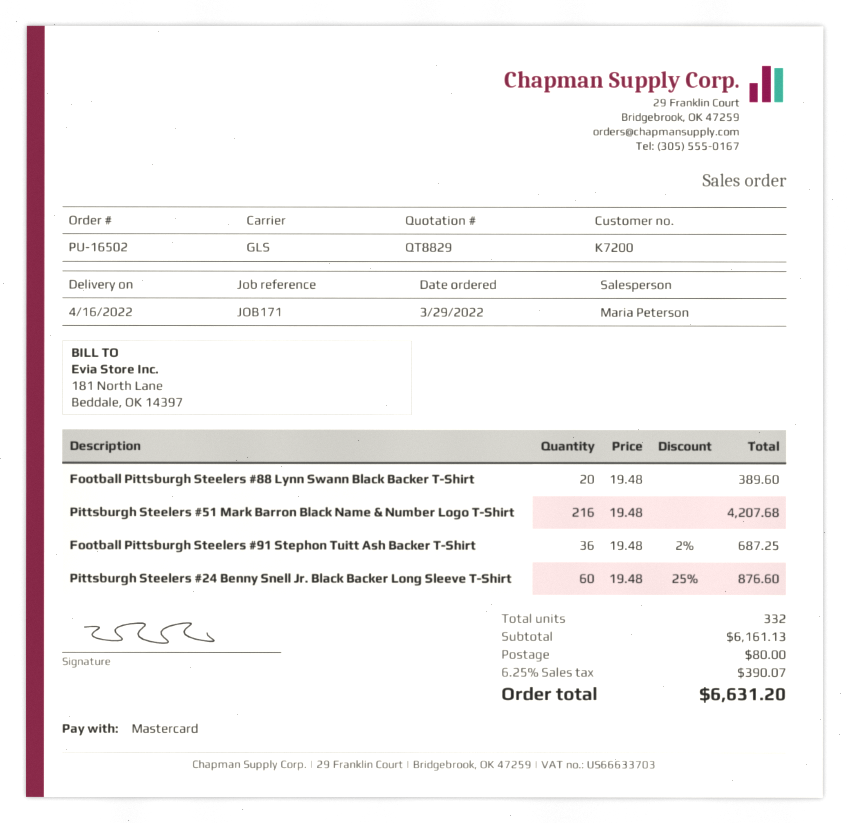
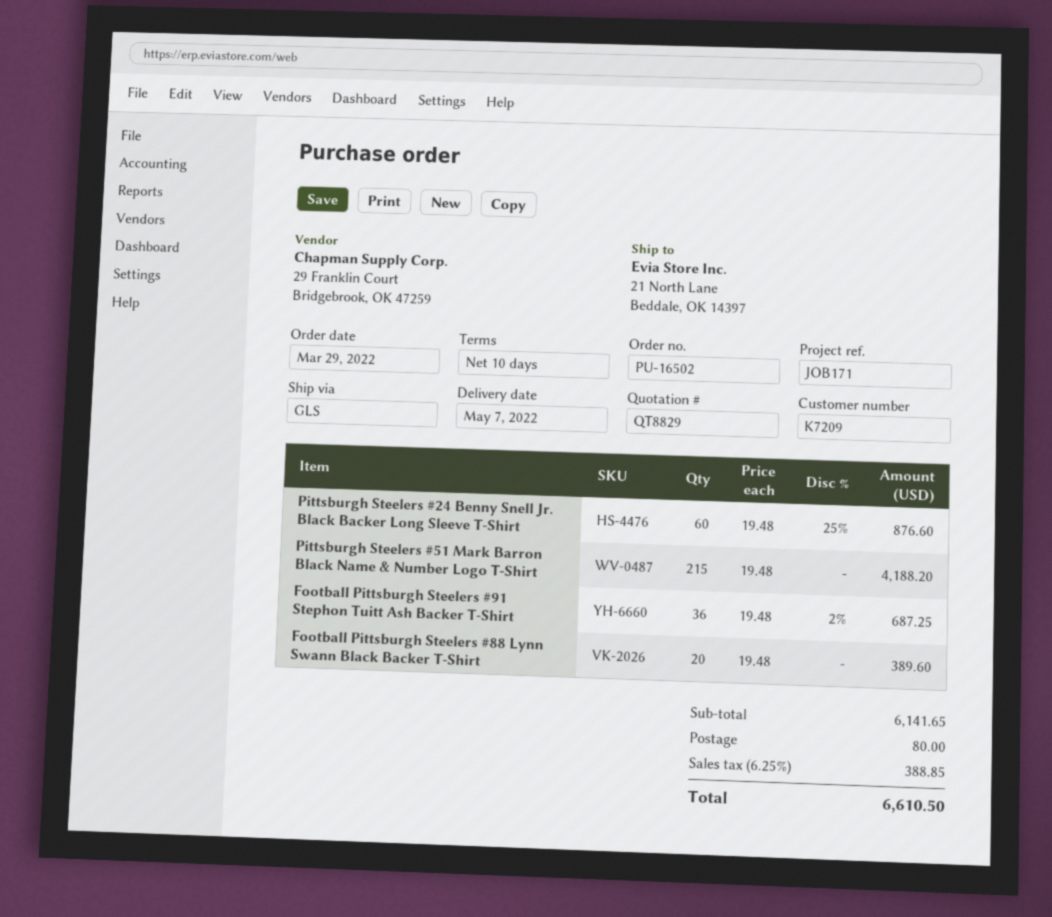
delivery date: 2022-04-16 -> 2022-05-07
customer number: K7200 -> K7209
Pittsburgh Steelers #51 Mark Barron Black Name & Number Logo T-Shirt: 216 x 19.48 = 4207.68 -> 215 x 19.48 = 4188.20
subtotal: 6161.13 -> 6141.65
tax: 6.25% = 390.07 -> 6.25% = 388.85
total: 6631.20 -> 6610.50

